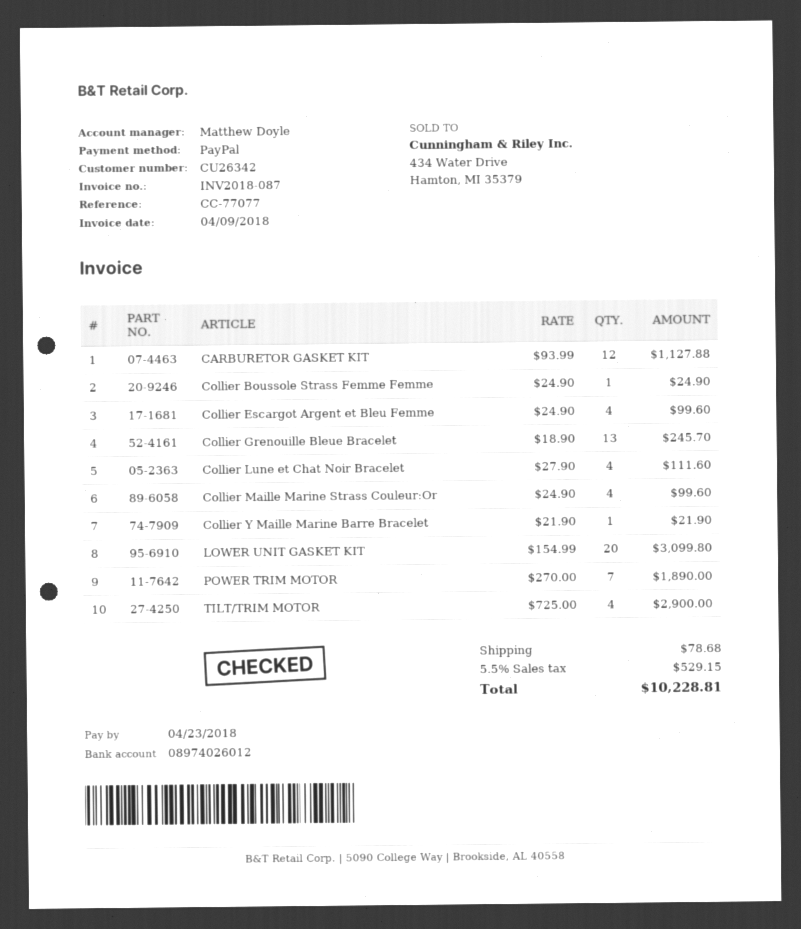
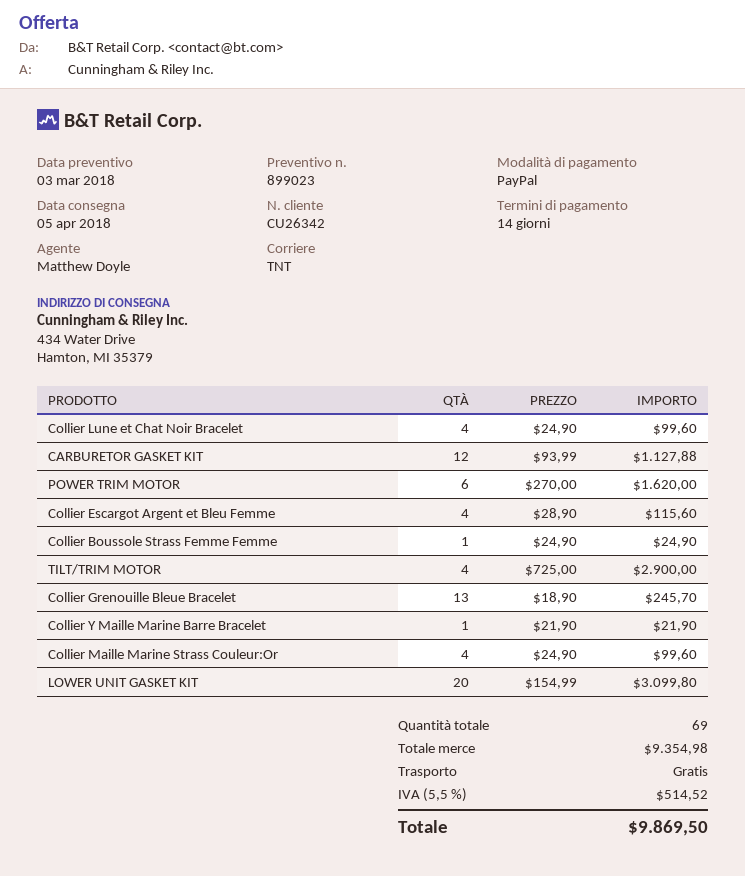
Collier Escargot Argent et Bleu Femme: 4 x 24.90 = 99.60 -> 4 x 28.90 = 115.60
Collier Lune et Chat Noir Bracelet: 4 x 27.90 = 111.60 -> 4 x 24.90 = 99.60
POWER TRIM MOTOR: 7 x 270.00 = 1890.00 -> 6 x 270.00 = 1620.00
shipping: 78.68 -> 0.00
tax: 5.5% = 529.15 -> 5.5% = 514.52
total: 10228.81 -> 9869.50

